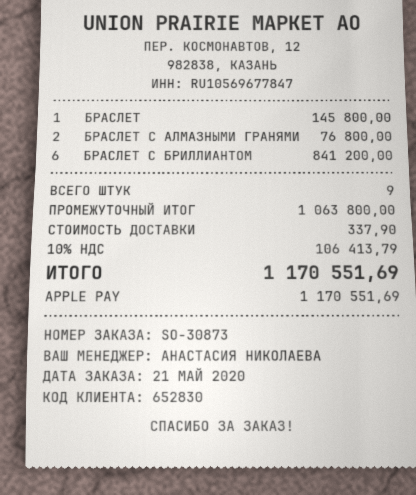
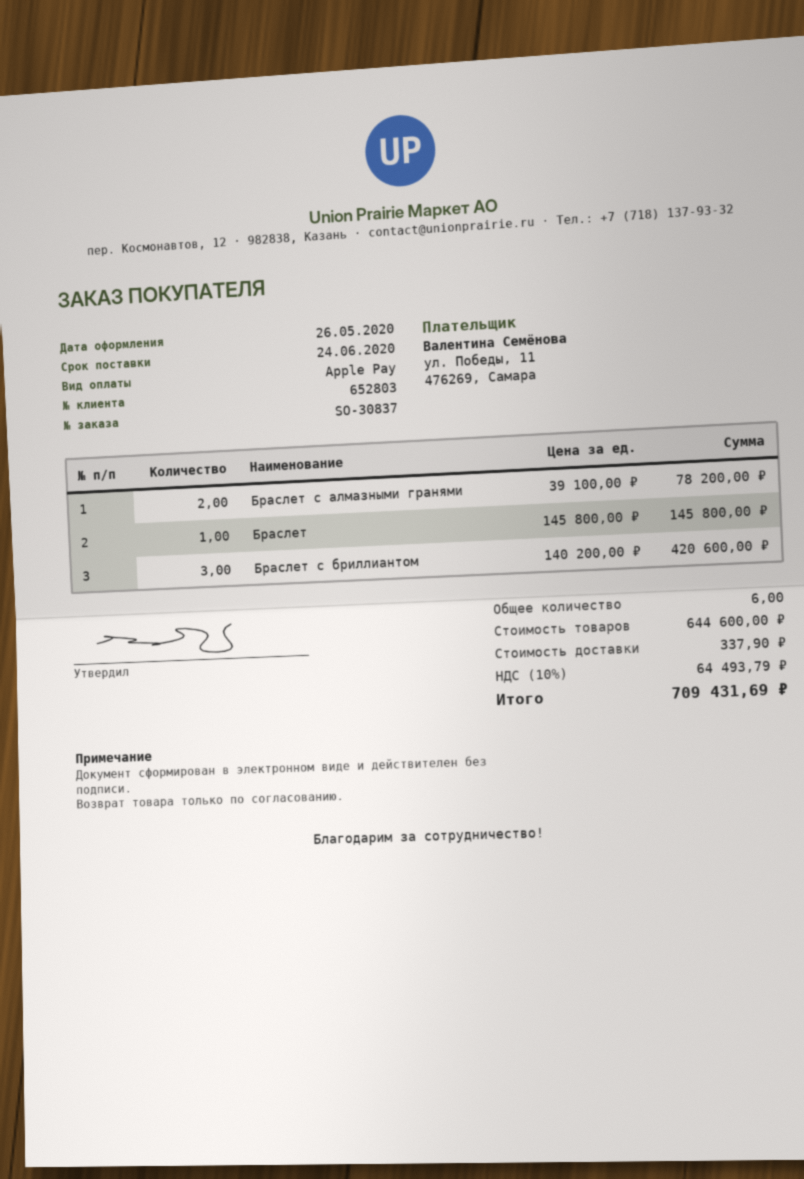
order number: SO-30873 -> SO-30837
order date: 2020-05-21 -> 2020-05-26
customer number: 652830 -> 652803
БРАСЛЕТ С АЛМАЗНЫМИ ГРАНЯМИ: 2 for 76800.00 -> 2 for 78200.00
БРАСЛЕТ С БРИЛЛИАНТОМ: 6 for 841200.00 -> 3 for 420600.00
total quantity: 9 -> 6
subtotal: 1063800.00 -> 644600.00
tax: 10% = 106413.79 -> 10% = 64493.79
total: 1170551.69 -> 709431.69

